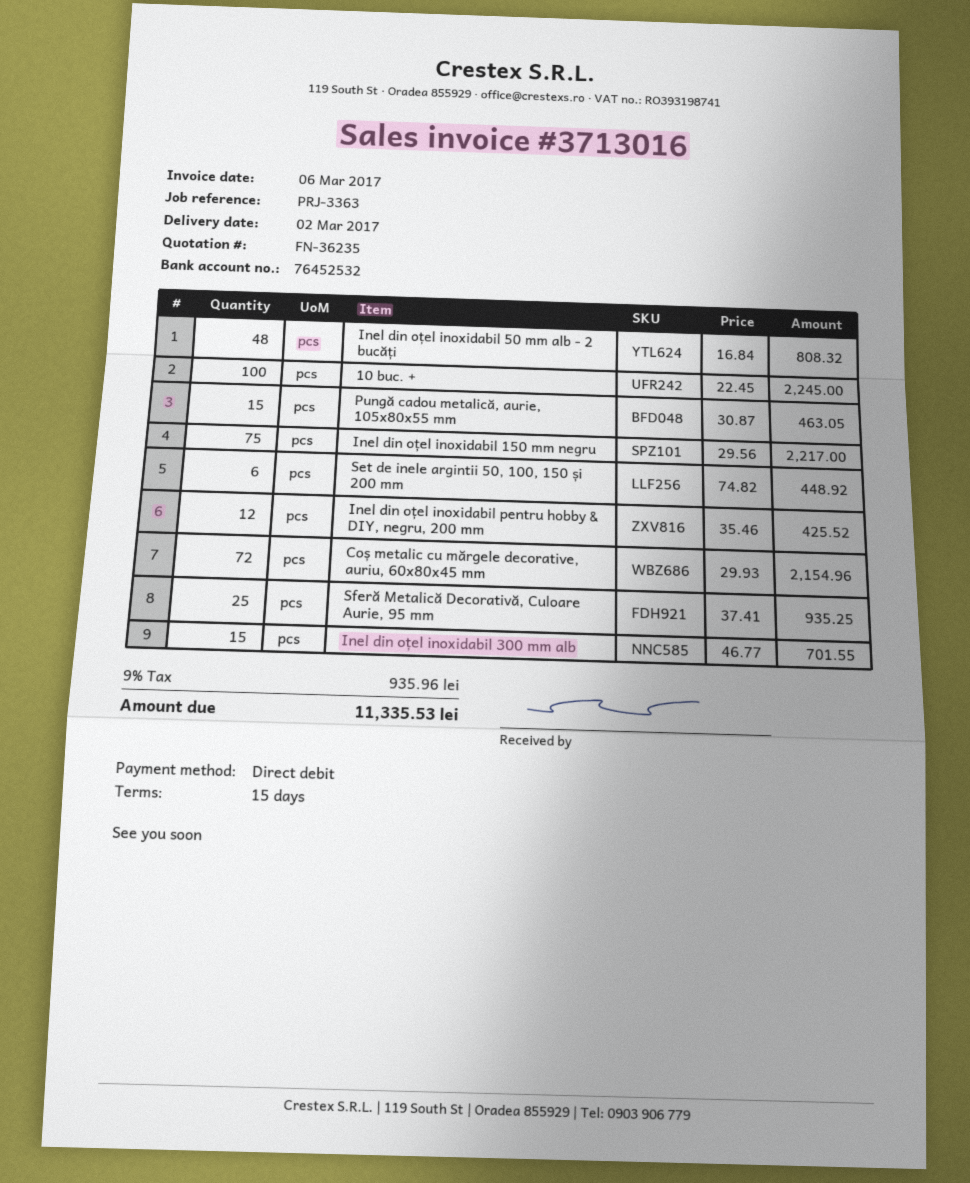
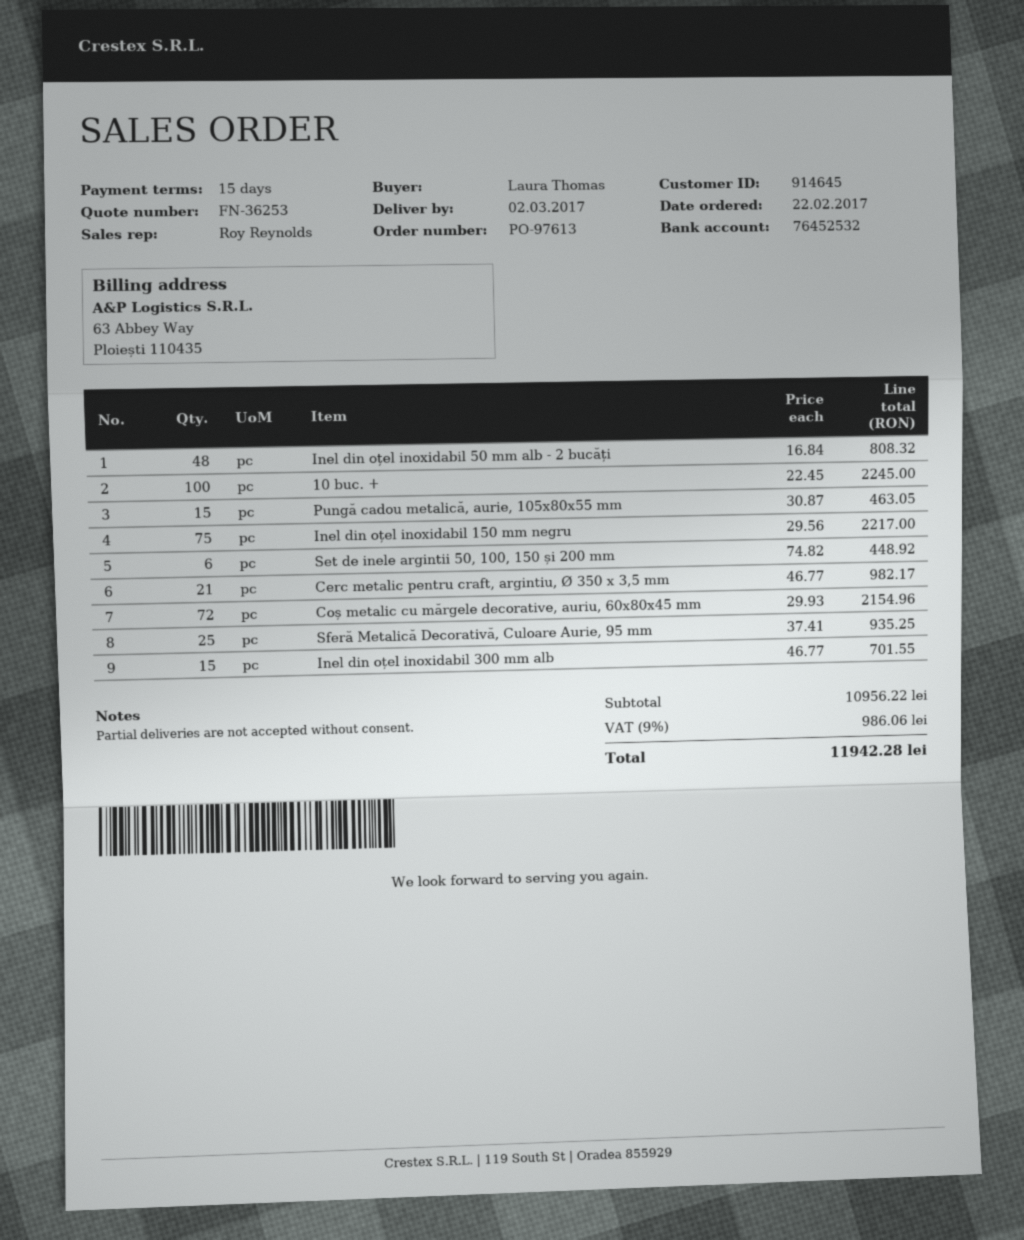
quote number: FN-36235 -> FN-36253
Inel din oțel inoxidabil pentru hobby & DIY, negru, 200 mm: 12 x 35.46 = 425.52 -> none
Cerc metalic pentru craft, argintiu, Ø 350 x 3,5 mm: none -> 21 x 46.77 = 982.17
tax: 9% = 935.96 -> 9% = 986.06
total: 11335.53 -> 11942.28

